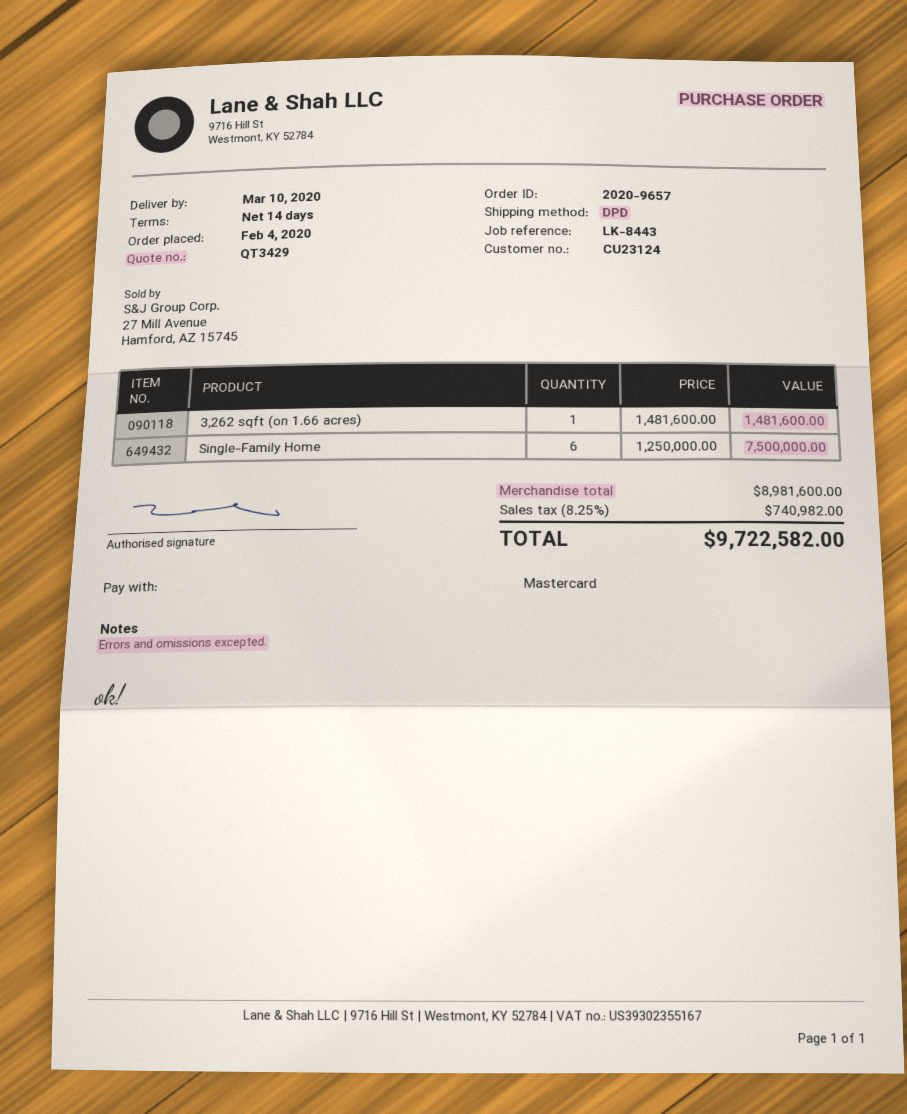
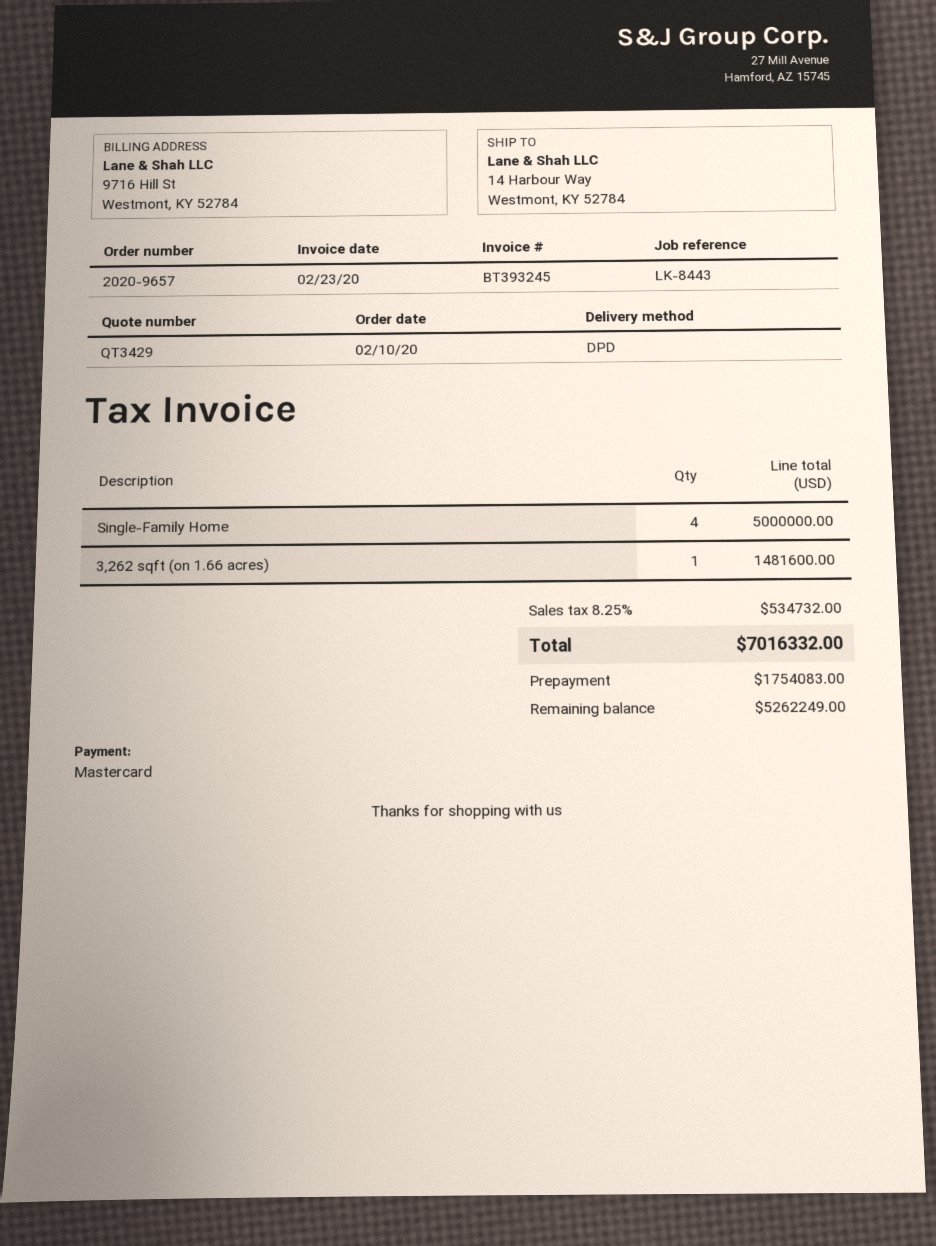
order date: 2020-02-04 -> 2020-02-10
Single-Family Home: 6 for 7500000.00 -> 4 for 5000000.00
tax: 8.25% = 740982.00 -> 8.25% = 534732.00
total: 9722582.00 -> 7016332.00

